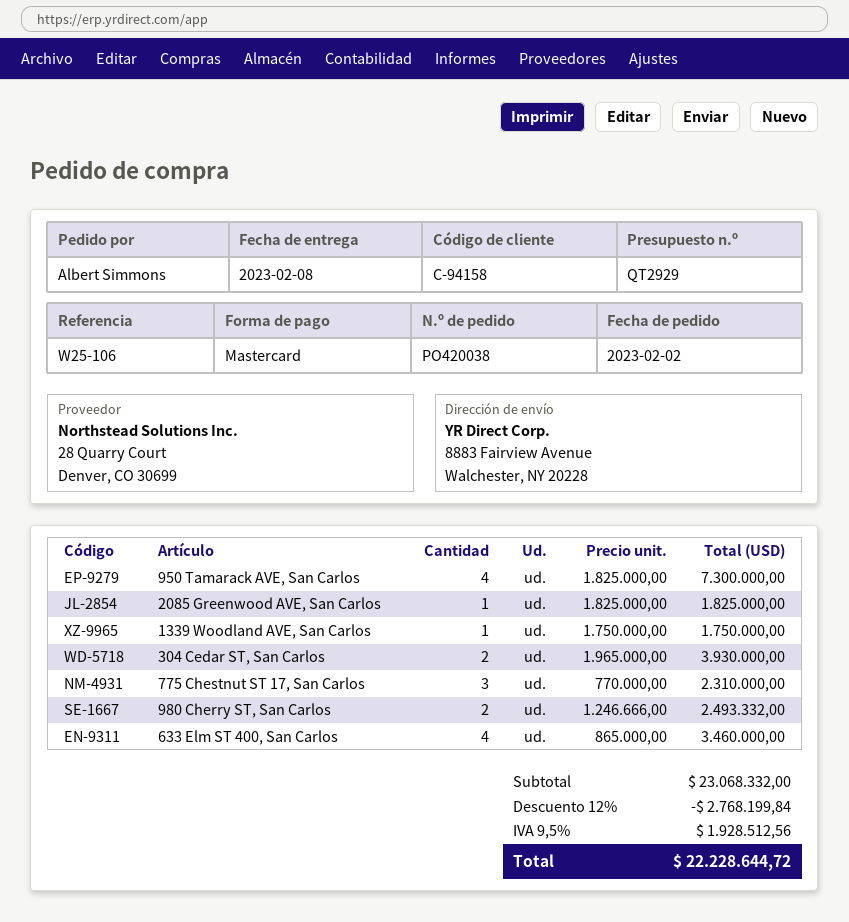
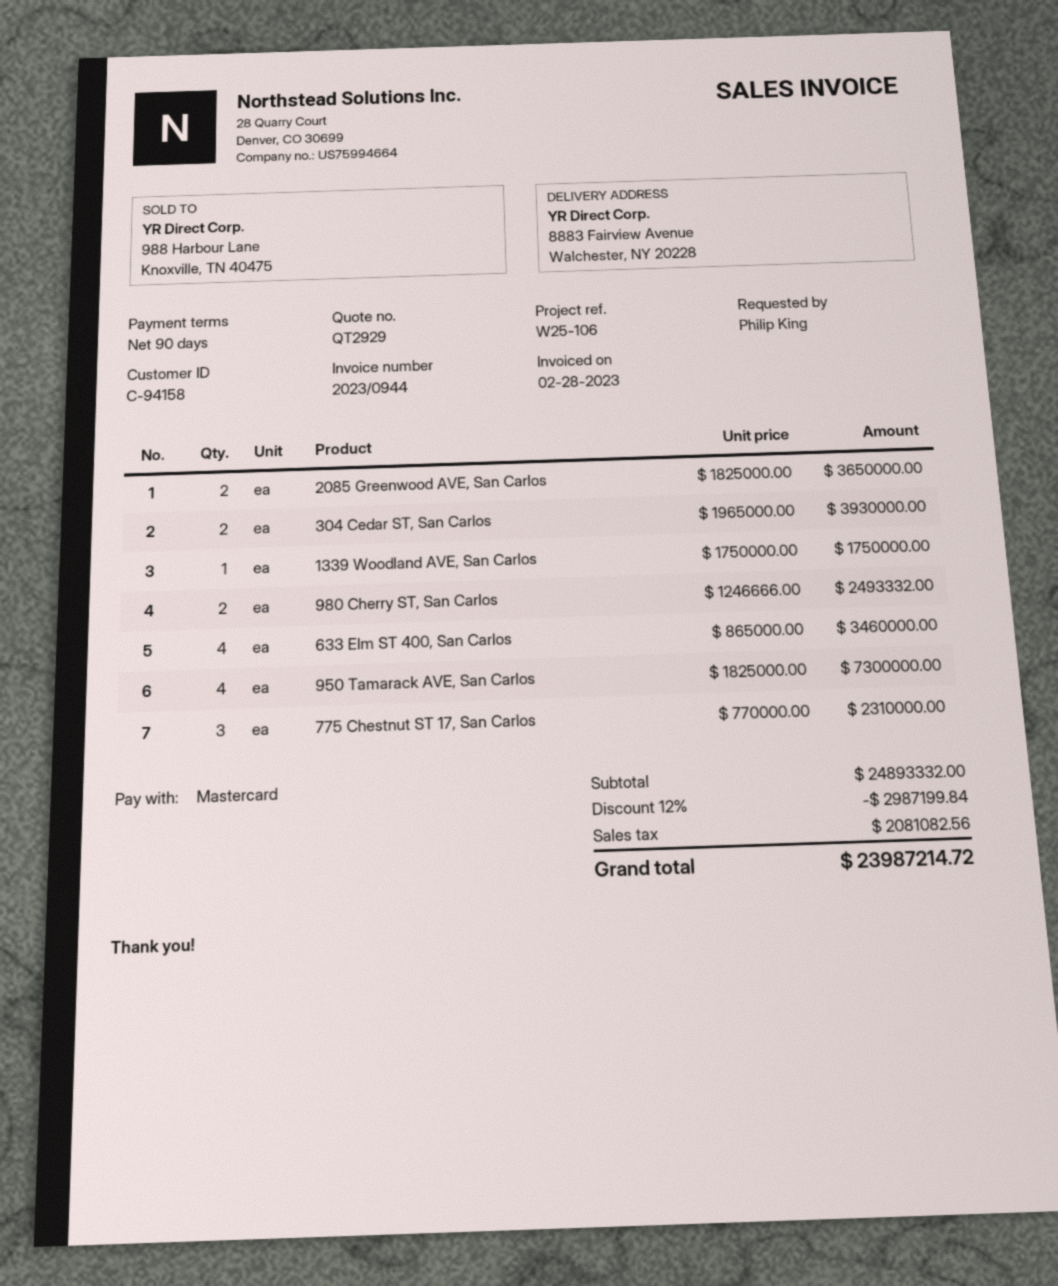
ordered by: Albert Simmons -> Philip King
2085 Greenwood AVE, San Carlos: 1 x 1825000.00 = 1825000.00 -> 2 x 1825000.00 = 3650000.00
subtotal: 23068332.00 -> 24893332.00
discount: 12% = 2768199.84 -> 12% = 2987199.84
tax: 1928512.56 -> 2081082.56
total: 22228644.72 -> 23987214.72

